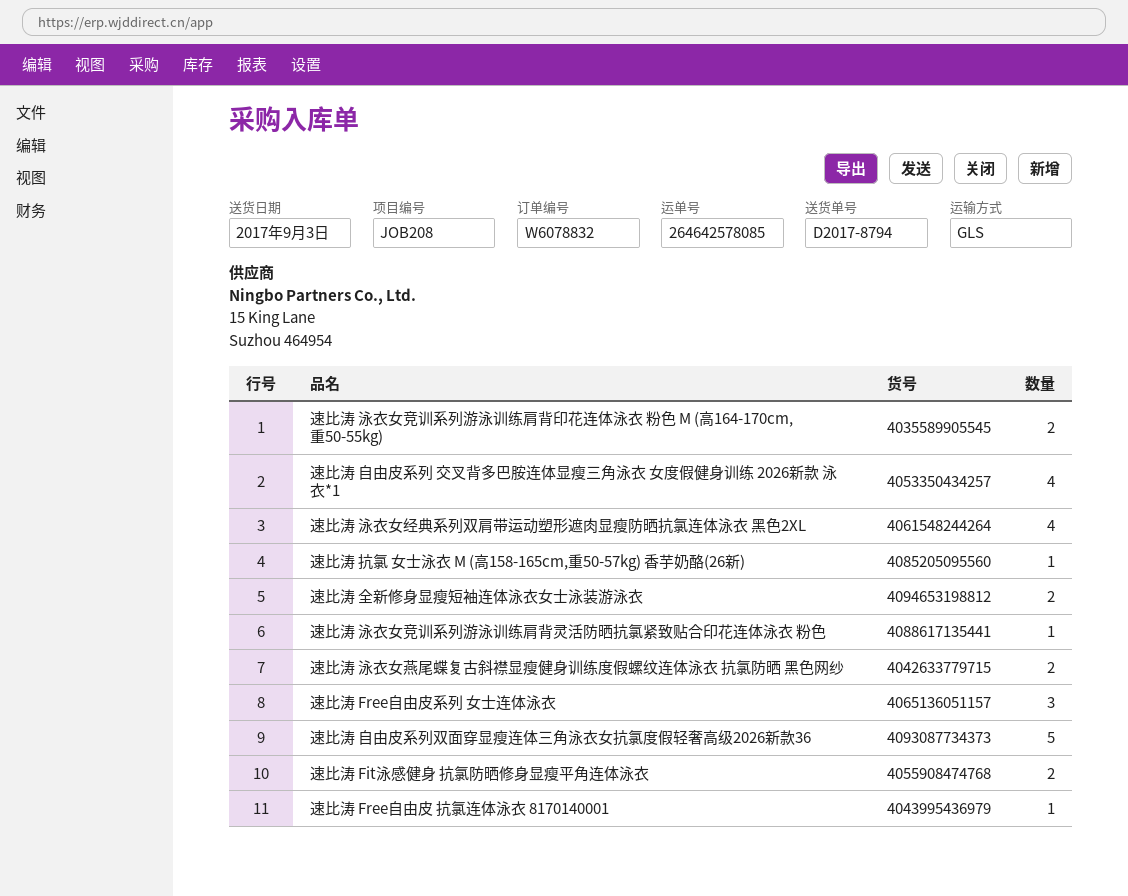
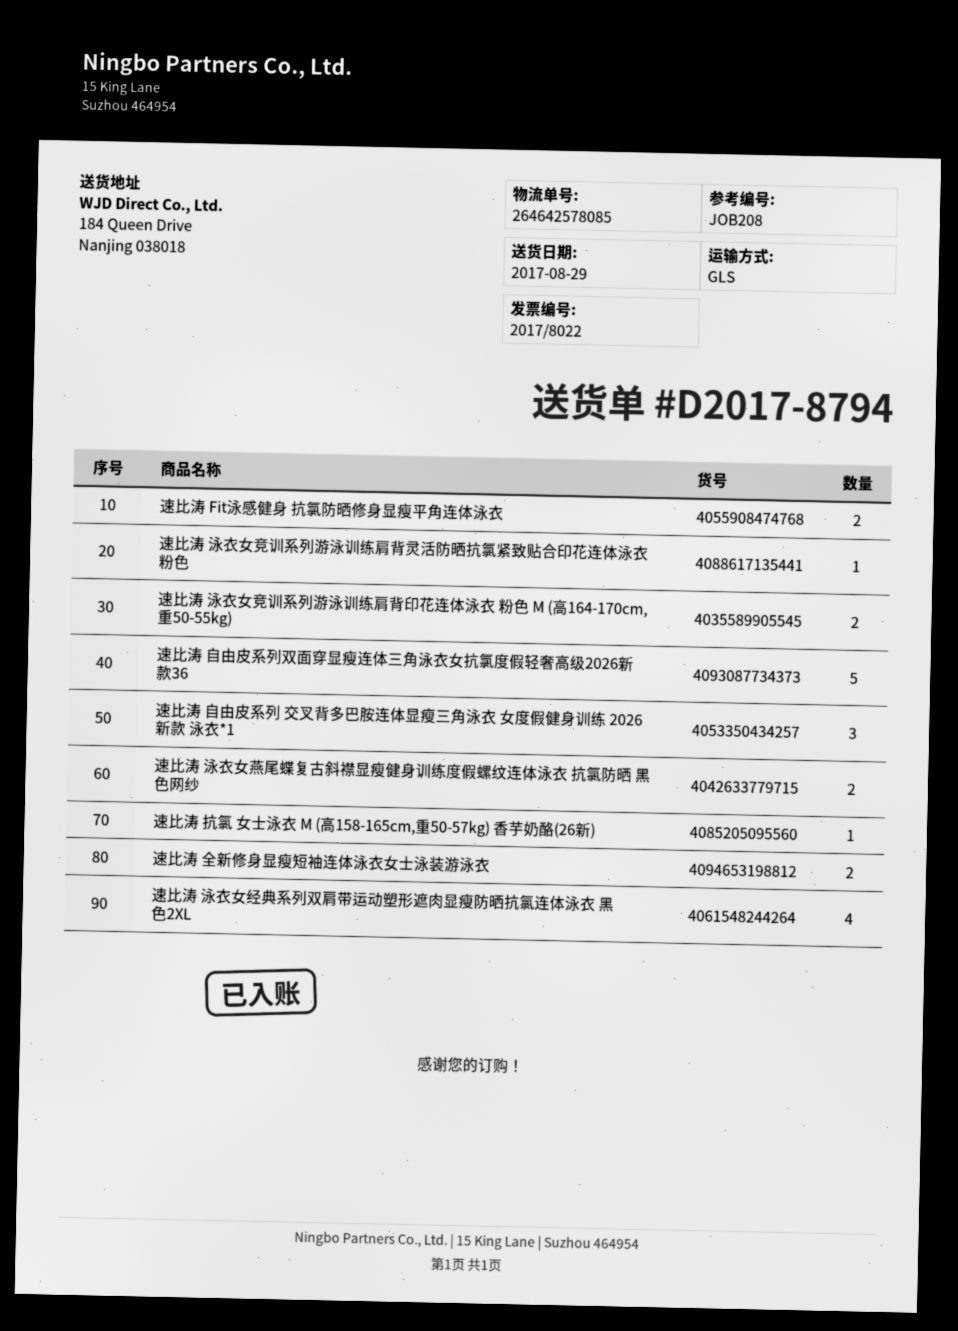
delivery date: 2017-09-03 -> 2017-08-29
速比涛 自由皮系列 交叉背多巴胺连体显瘦三角泳衣 女度假健身训练 2026新款 泳衣*1: 4 -> 3
速比涛 Free自由皮系列 女士连体泳衣: 3 -> none
速比涛 Free自由皮 抗氯连体泳衣 8170140001: 1 -> none

